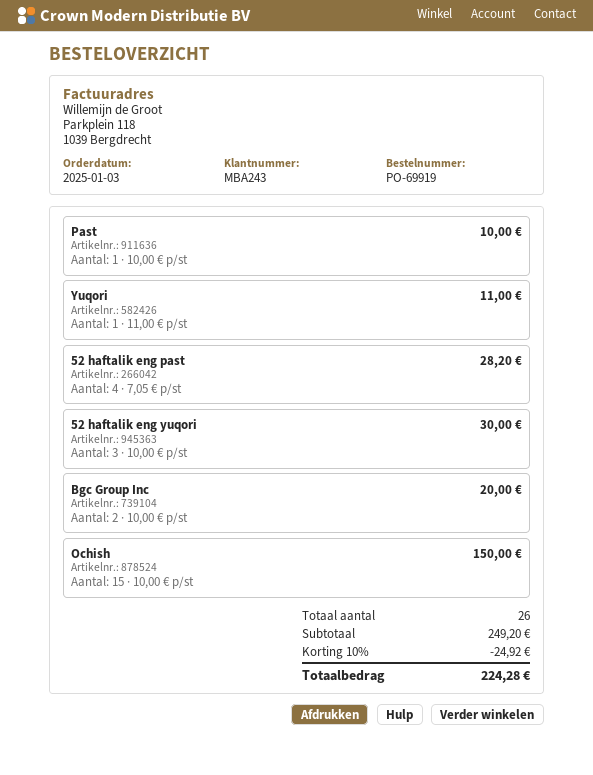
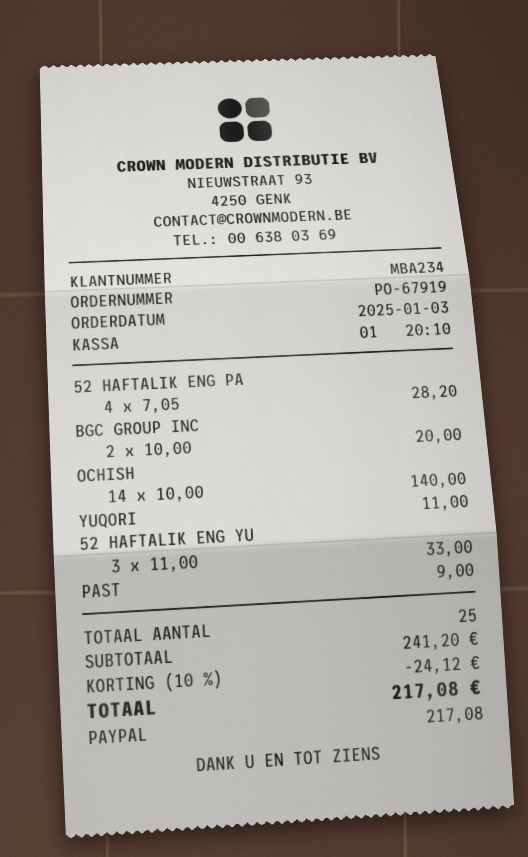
order number: PO-69919 -> PO-67919
customer number: MBA243 -> MBA234
Past: 1 x 10.00 = 10.00 -> 1 x 9.00 = 9.00
52 haftalik eng yuqori: 3 x 10.00 = 30.00 -> 3 x 11.00 = 33.00
Ochish: 15 x 10.00 = 150.00 -> 14 x 10.00 = 140.00
total quantity: 26 -> 25
subtotal: 249.20 -> 241.20
discount: 10% = 24.92 -> 10% = 24.12
total: 224.28 -> 217.08

